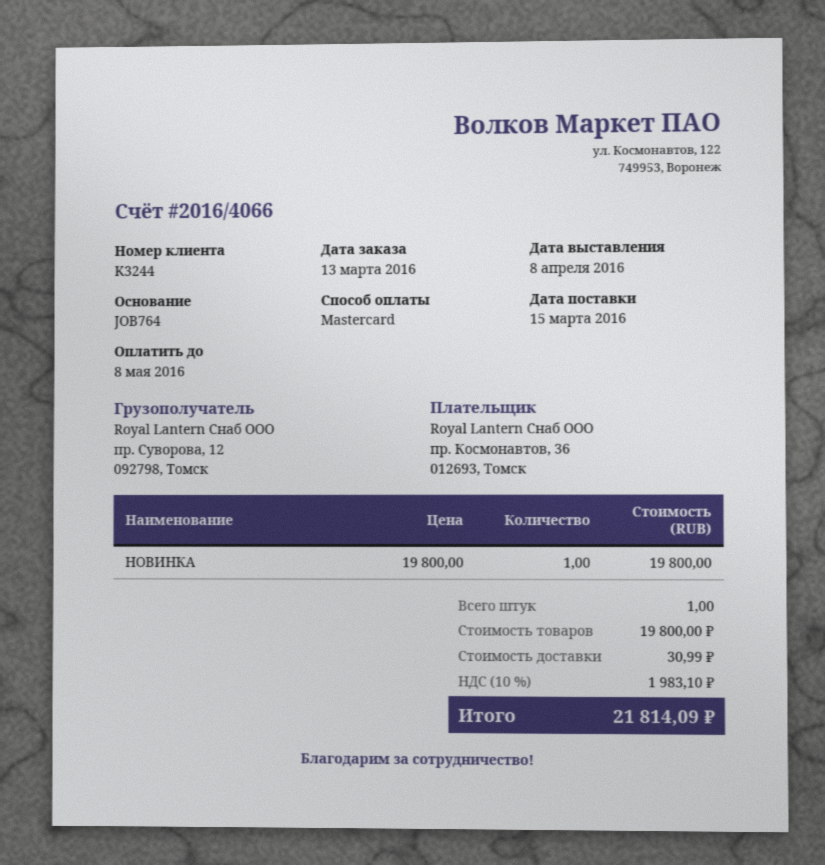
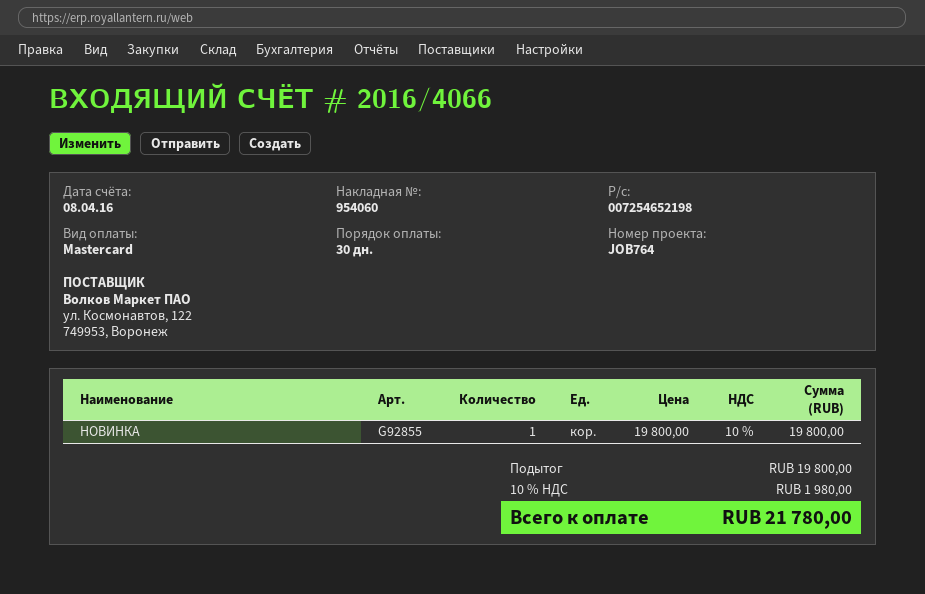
shipping: 30.99 -> none
tax: 10% = 1983.10 -> 10% = 1980.00
total: 21814.09 -> 21780.00

